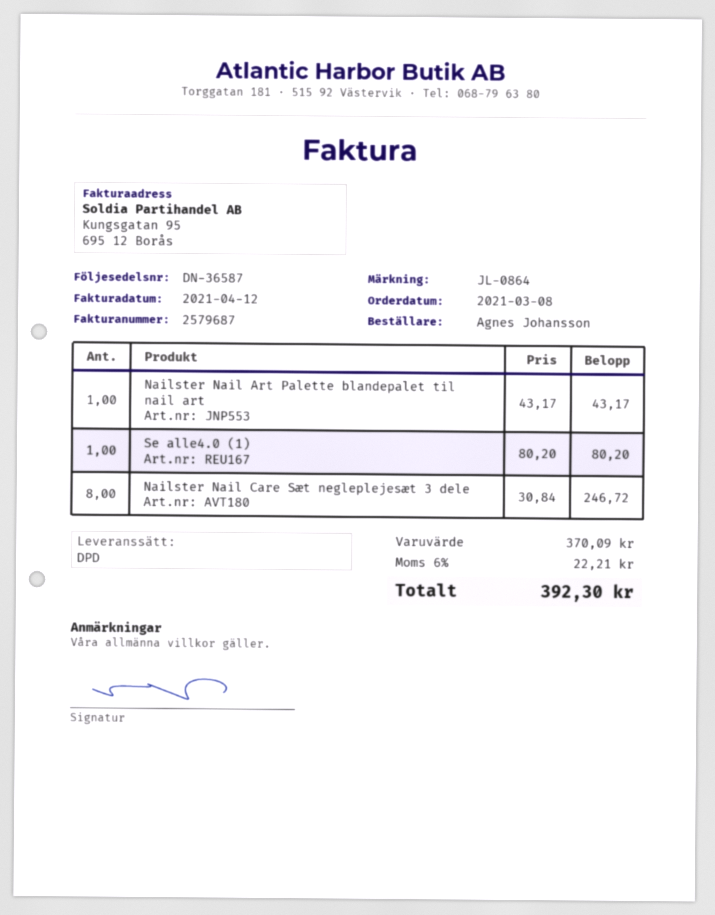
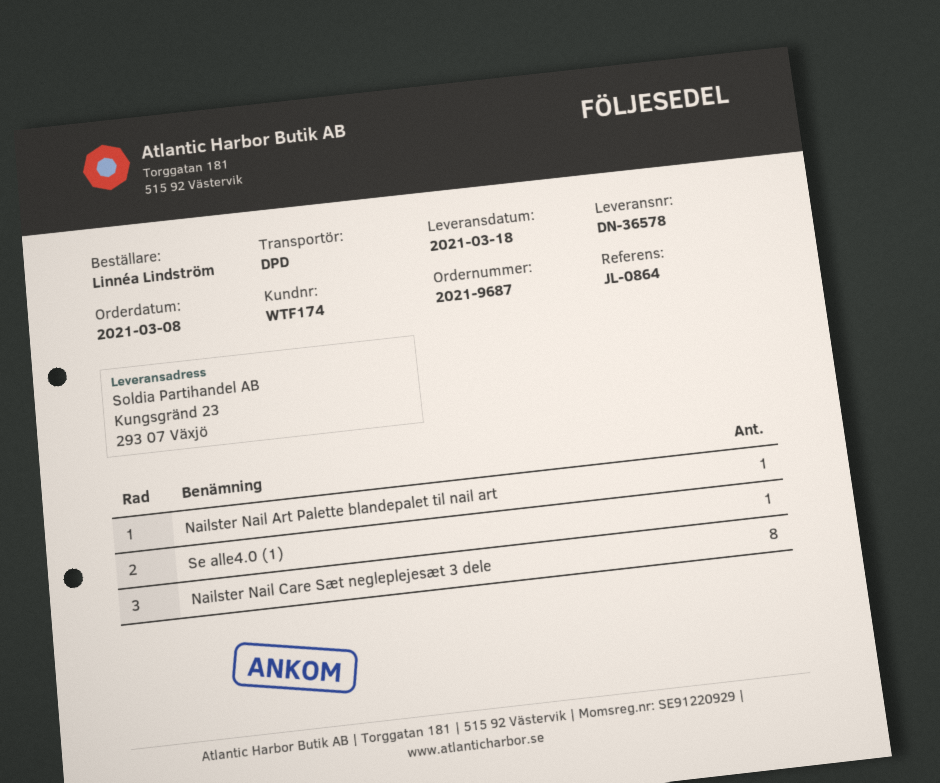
delivery note number: DN-36587 -> DN-36578
ordered by: Agnes Johansson -> Linnéa Lindström

